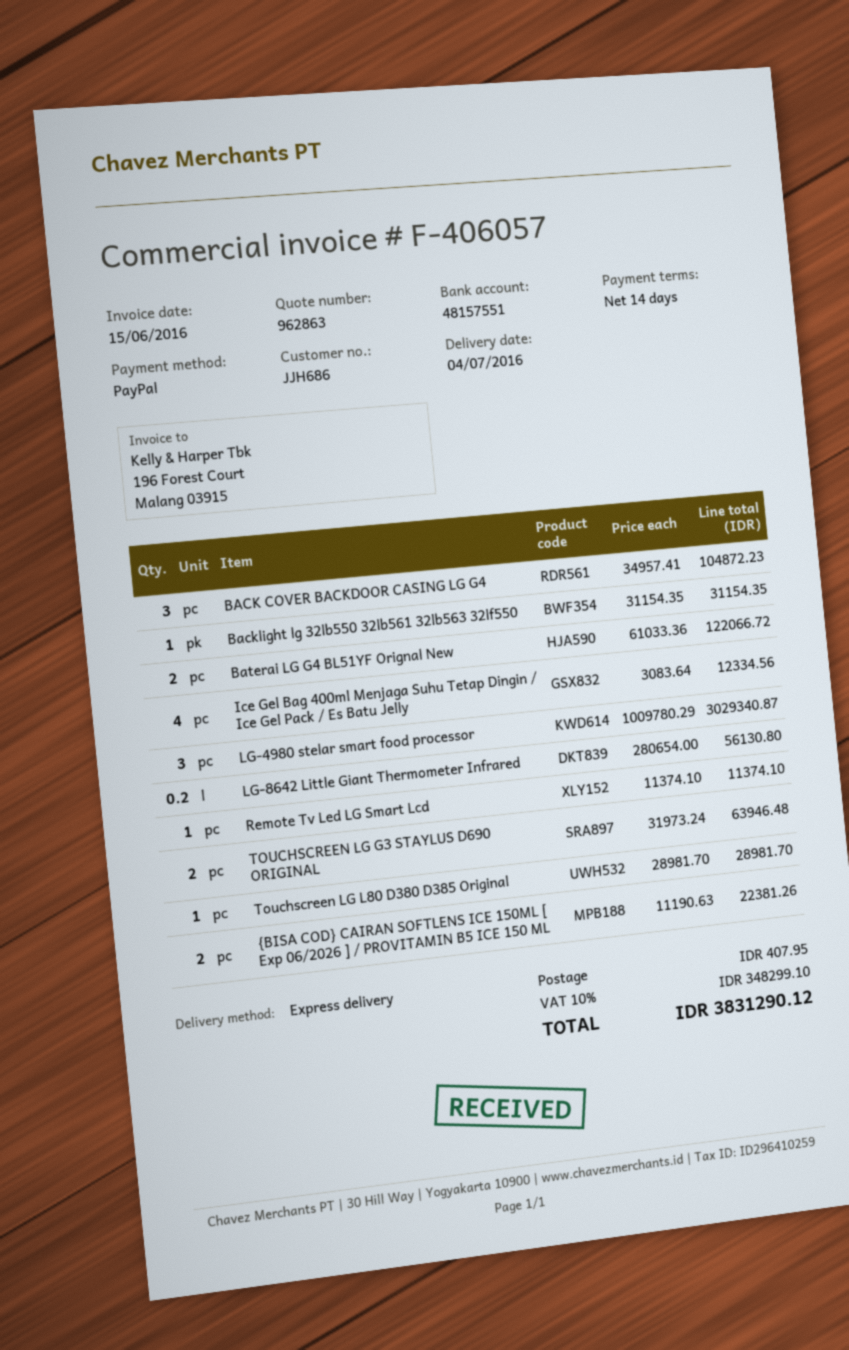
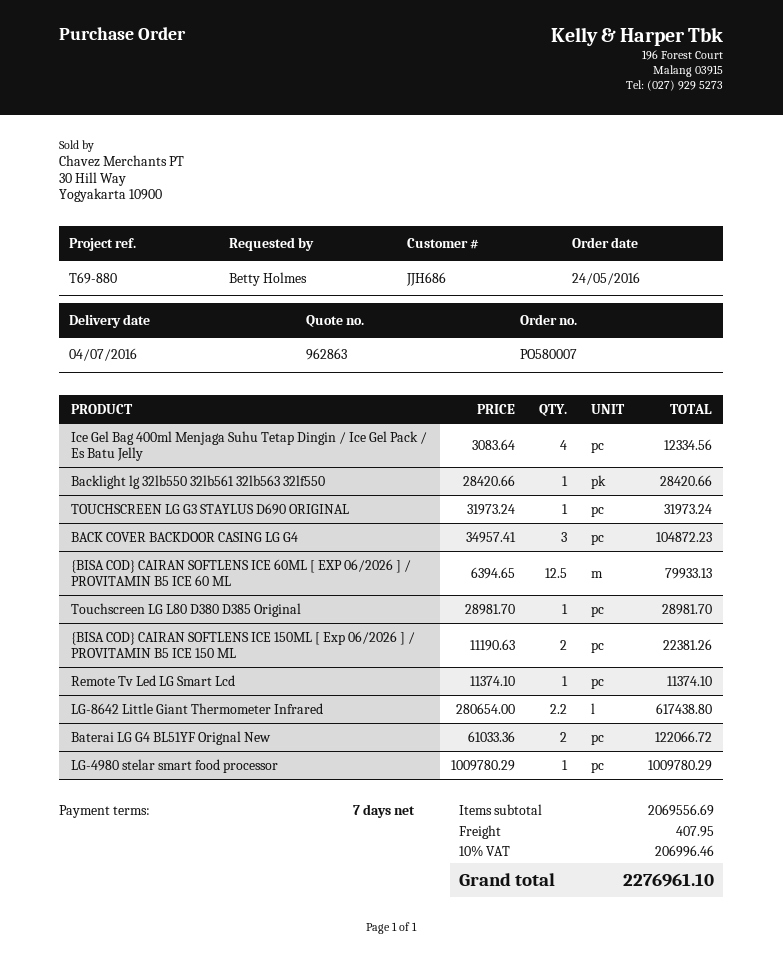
payment terms: 14 days -> 7 days
Backlight lg 32lb550 32lb561 32lb563 32lf550: 1 x 31154.35 = 31154.35 -> 1 x 28420.66 = 28420.66
LG-4980 stelar smart food processor: 3 x 1009780.29 = 3029340.87 -> 1 x 1009780.29 = 1009780.29
LG-8642 Little Giant Thermometer Infrared: 0.2 x 280654.00 = 56130.80 -> 2.2 x 280654.00 = 617438.80
TOUCHSCREEN LG G3 STAYLUS D690 ORIGINAL: 2 x 31973.24 = 63946.48 -> 1 x 31973.24 = 31973.24
{BISA COD} CAIRAN SOFTLENS ICE 60ML [ EXP 06/2026 ] / PROVITAMIN B5 ICE 60 ML: none -> 12.5 x 6394.65 = 79933.13
tax: 10% = 348299.10 -> 10% = 206996.46
total: 3831290.12 -> 2276961.10

